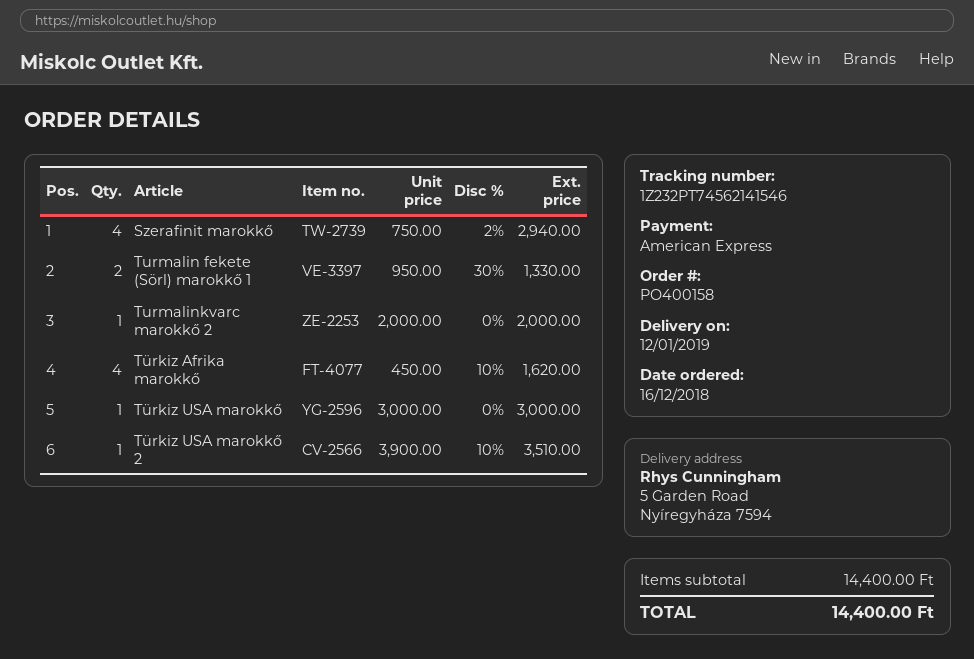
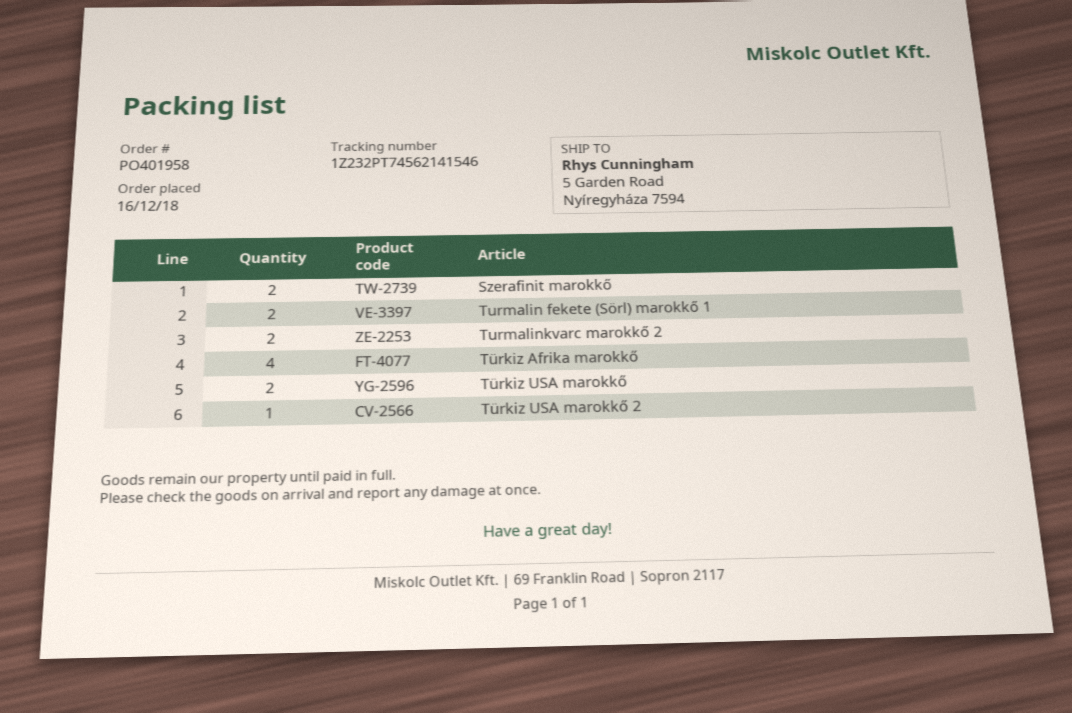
order number: PO400158 -> PO401958
Szerafinit marokkő: 4 -> 2
Turmalinkvarc marokkő 2: 1 -> 2
Türkiz USA marokkő: 1 -> 2

